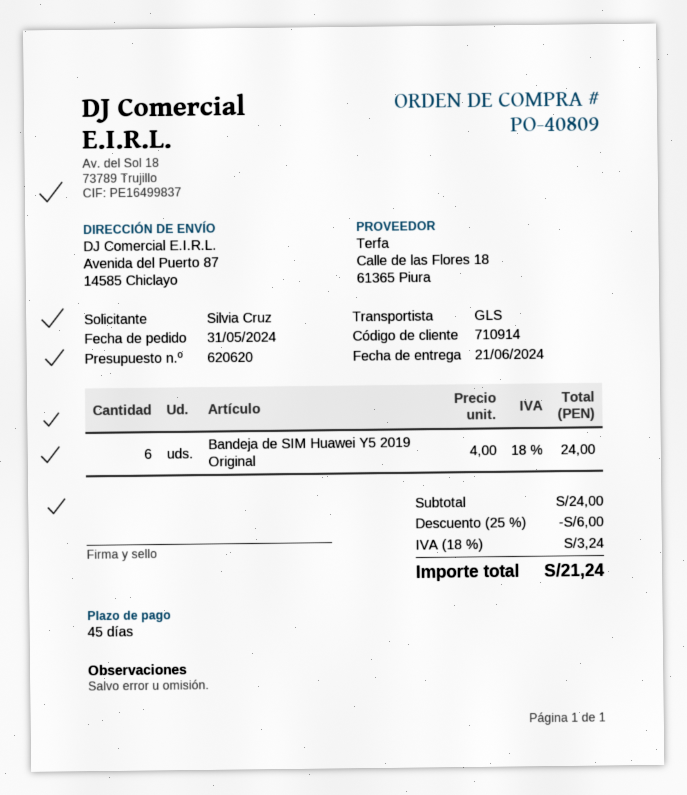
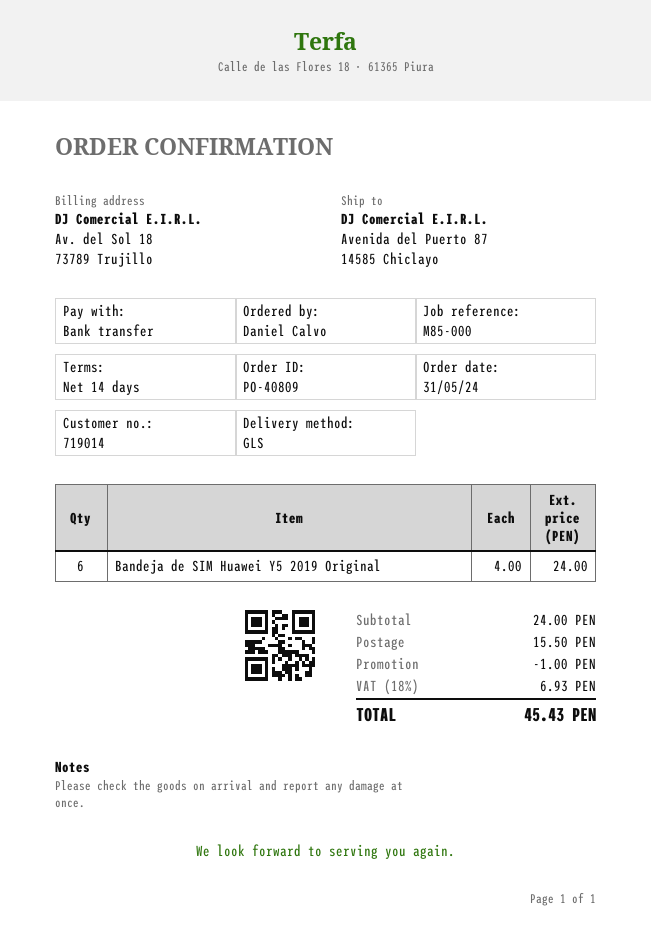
payment terms: 45 days -> 14 days
customer number: 710914 -> 719014
ordered by: Silvia Cruz -> Daniel Calvo
discount: 6.00 -> 1.00
shipping: none -> 15.50
tax: 18% = 3.24 -> 18% = 6.93
total: 21.24 -> 45.43

